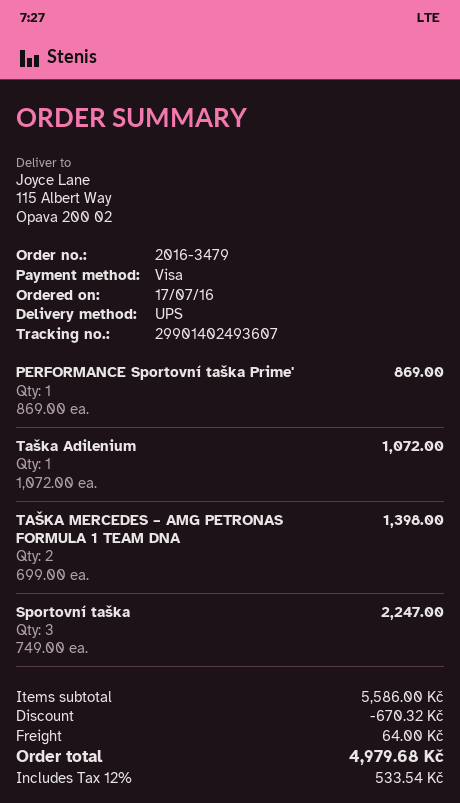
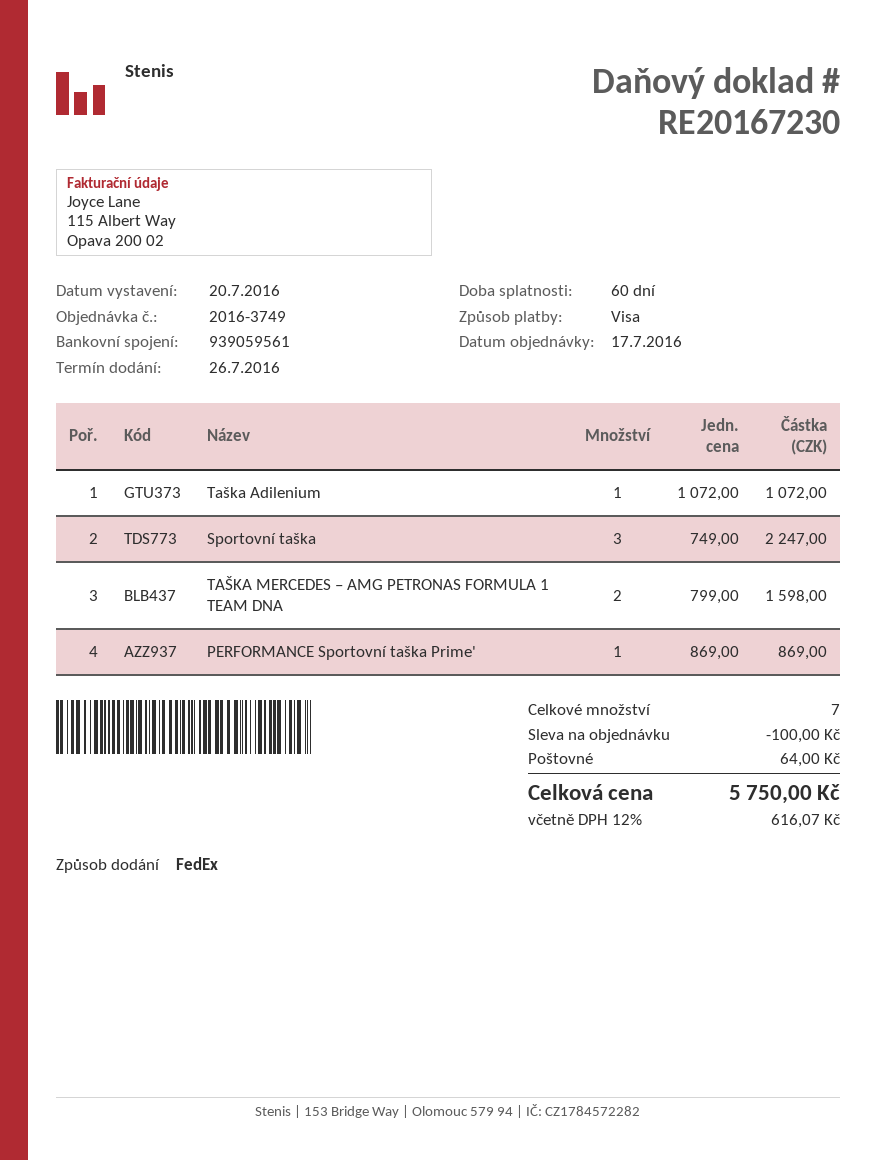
order number: 2016-3479 -> 2016-3749
shipping method: UPS -> FedEx
TAŠKA MERCEDES – AMG PETRONAS FORMULA 1 TEAM DNA: 2 x 699.00 = 1398.00 -> 2 x 799.00 = 1598.00
discount: 670.32 -> 100.00
tax: 12% = 533.54 -> 12% = 616.07
total: 4979.68 -> 5750.00

